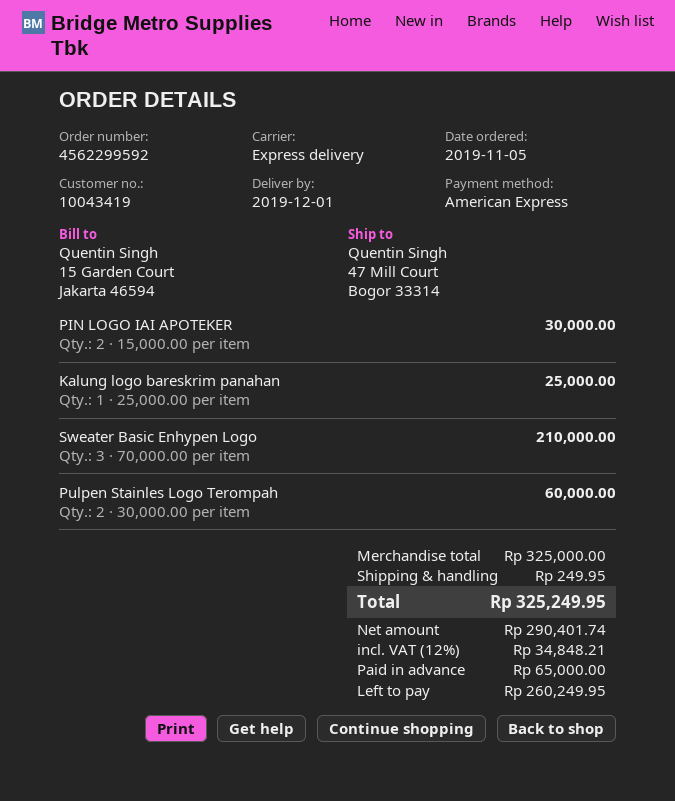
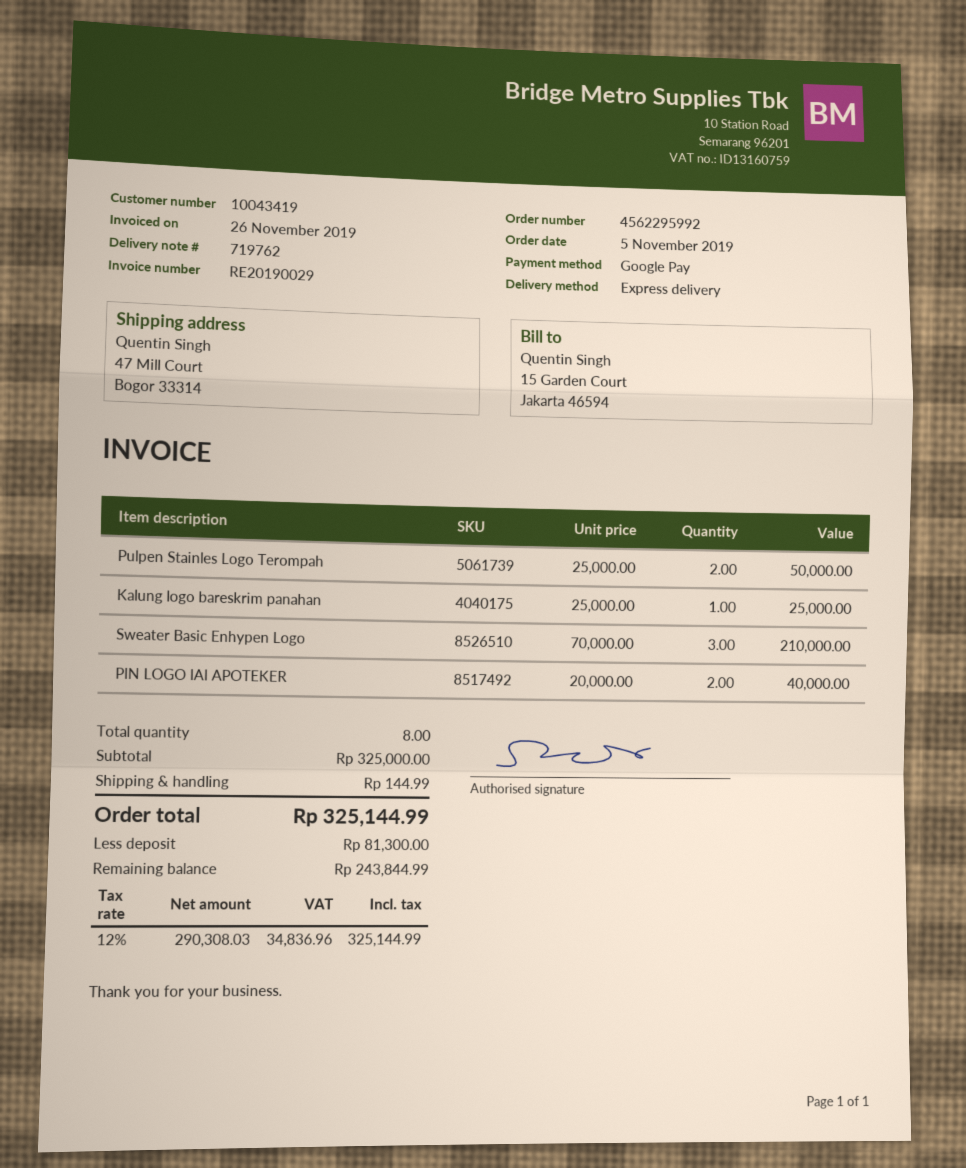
order number: 4562299592 -> 4562295992
payment method: American Express -> Google Pay
PIN LOGO IAI APOTEKER: 2 x 15000.00 = 30000.00 -> 2 x 20000.00 = 40000.00
Pulpen Stainles Logo Terompah: 2 x 30000.00 = 60000.00 -> 2 x 25000.00 = 50000.00
shipping: 249.95 -> 144.99
net: 290401.74 -> 290308.03
tax: 12% = 34848.21 -> 12% = 34836.96
total: 325249.95 -> 325144.99
deposit: 65000.00 -> 81300.00
balance: 260249.95 -> 243844.99

